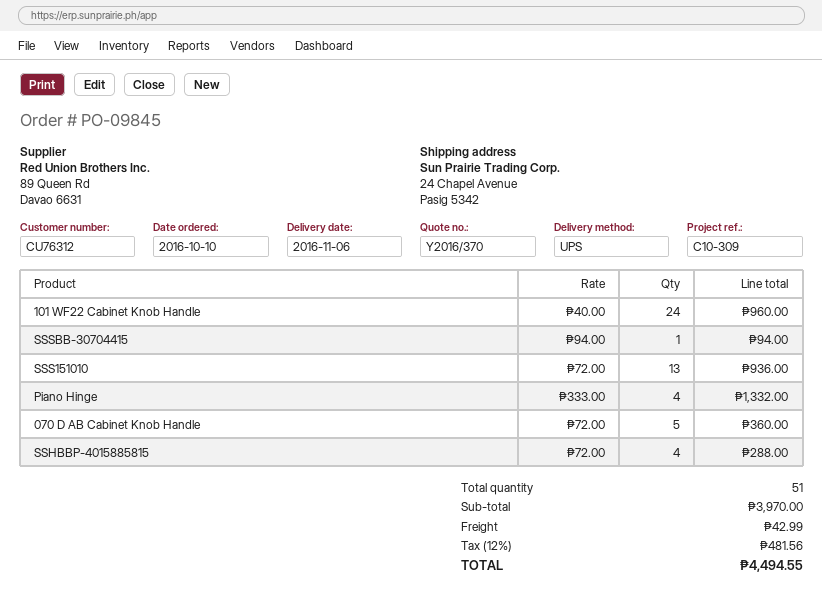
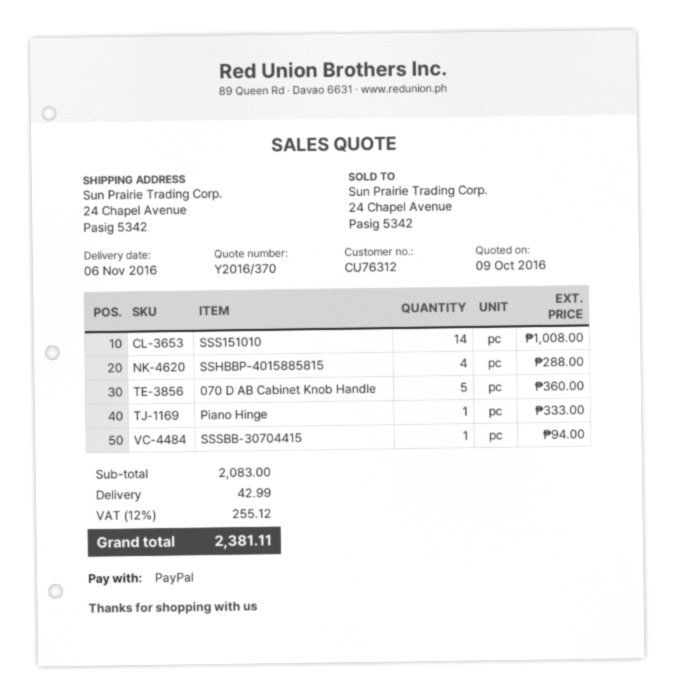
101 WF22 Cabinet Knob Handle: 24 for 960.00 -> none
SSS151010: 13 for 936.00 -> 14 for 1008.00
Piano Hinge: 4 for 1332.00 -> 1 for 333.00
subtotal: 3970.00 -> 2083.00
tax: 12% = 481.56 -> 12% = 255.12
total: 4494.55 -> 2381.11

